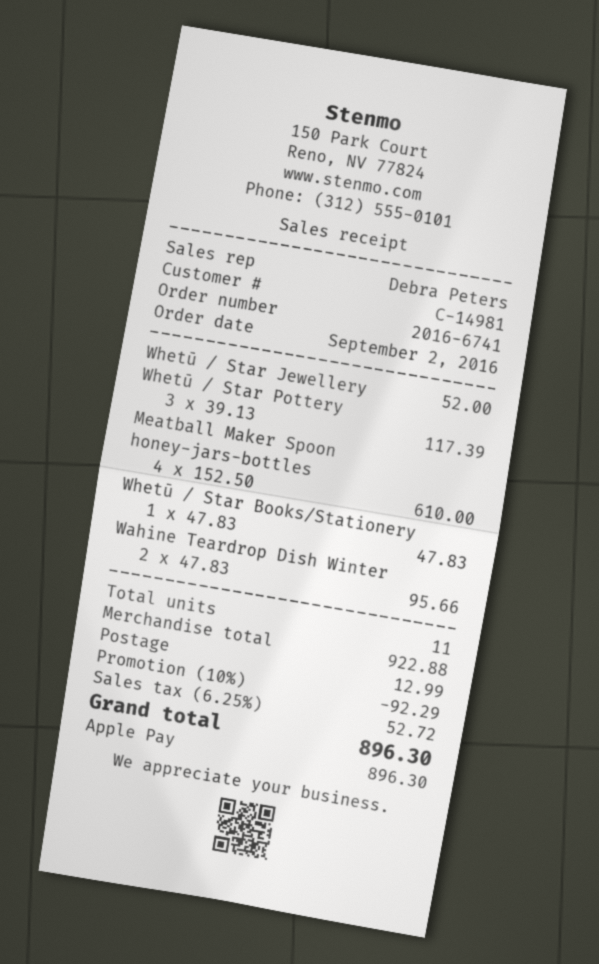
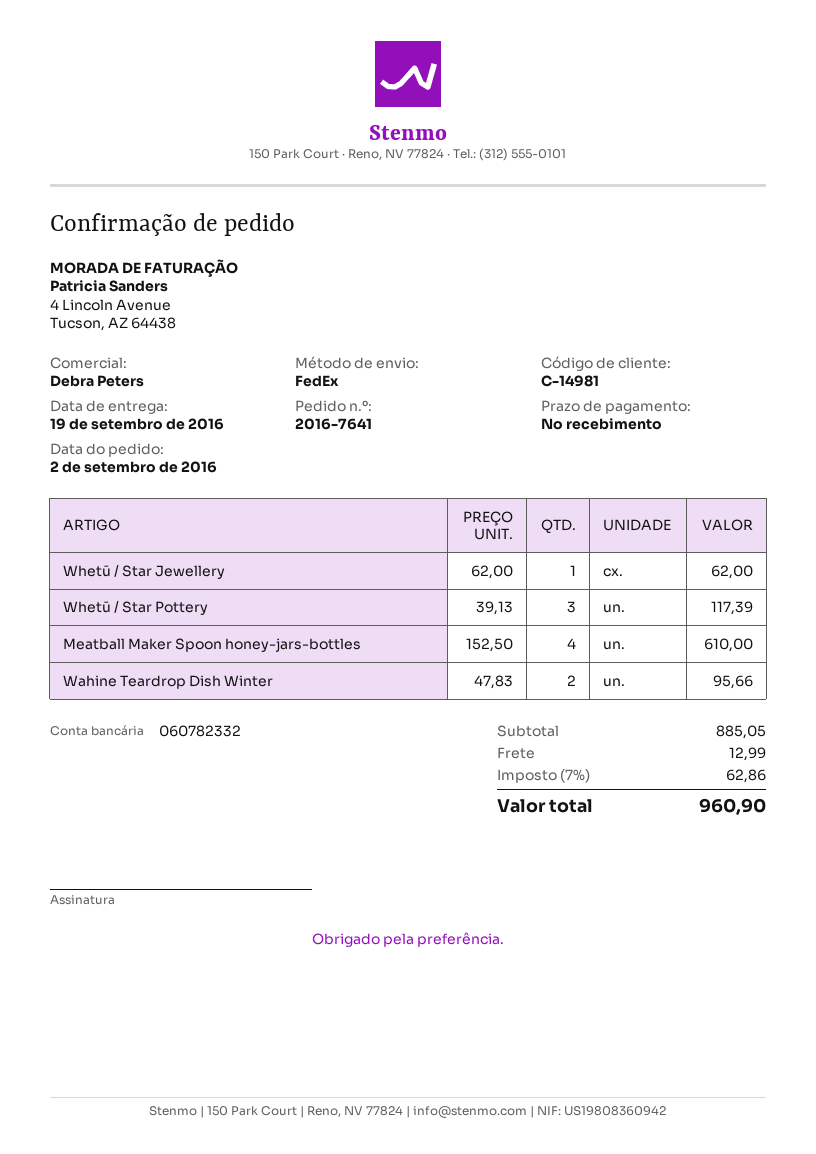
order number: 2016-6741 -> 2016-7641
Whetū / Star Jewellery: 1 x 52.00 = 52.00 -> 1 x 62.00 = 62.00
Whetū / Star Books/Stationery: 1 x 47.83 = 47.83 -> none
subtotal: 922.88 -> 885.05
discount: 10% = 92.29 -> none
tax: 6.25% = 52.72 -> 7% = 62.86
total: 896.30 -> 960.90

